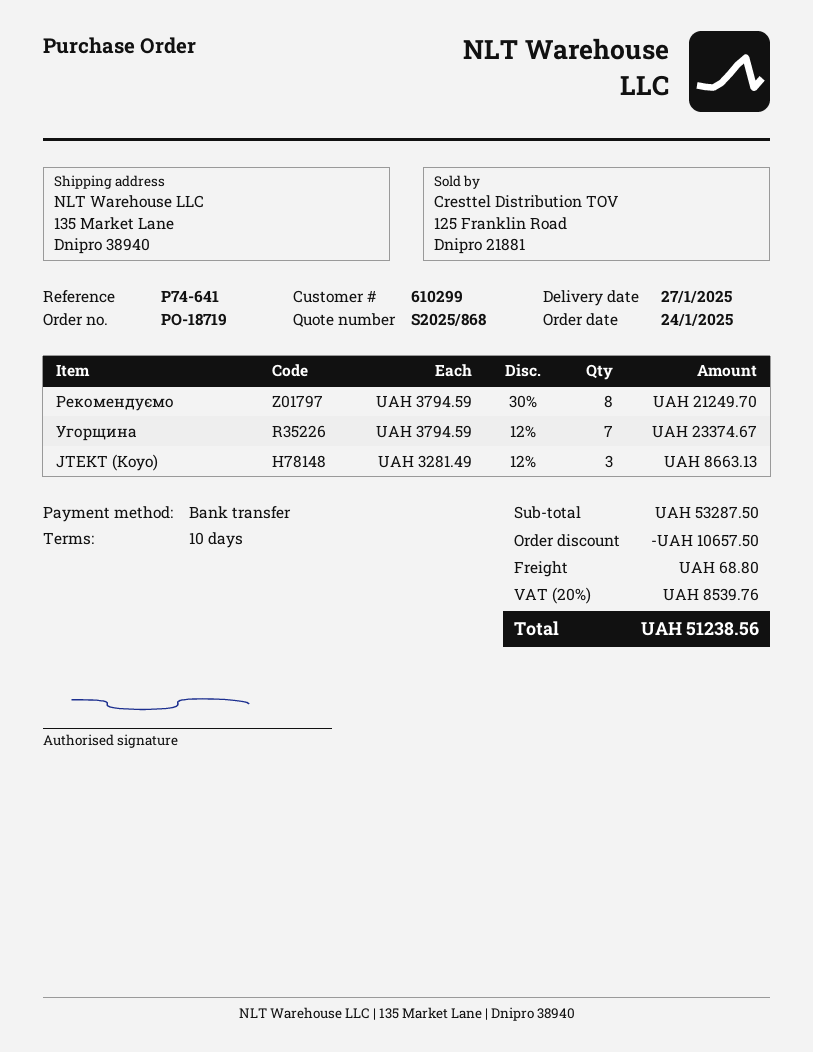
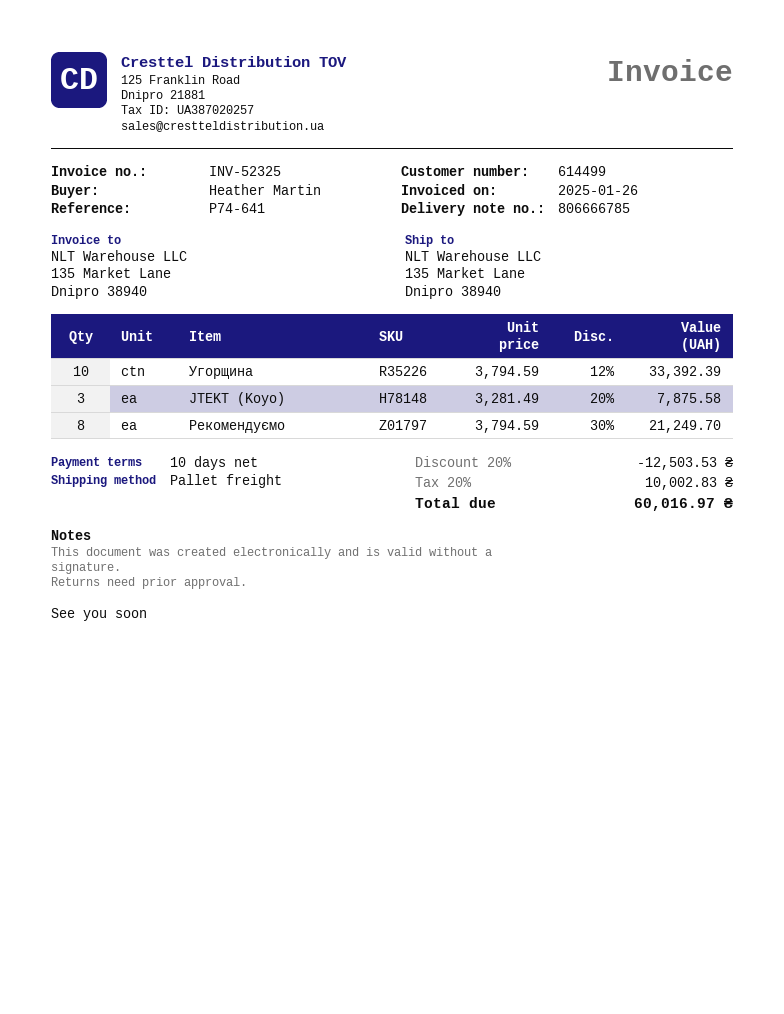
customer number: 610299 -> 614499
Угорщина: 7 x 3794.59 - 12% = 23374.67 -> 10 x 3794.59 - 12% = 33392.39
JTEKT (Koyo): 3 x 3281.49 - 12% = 8663.13 -> 3 x 3281.49 - 20% = 7875.58
discount: 10657.50 -> 12503.53
shipping: 68.80 -> none
tax: 20% = 8539.76 -> 20% = 10002.83
total: 51238.56 -> 60016.97

